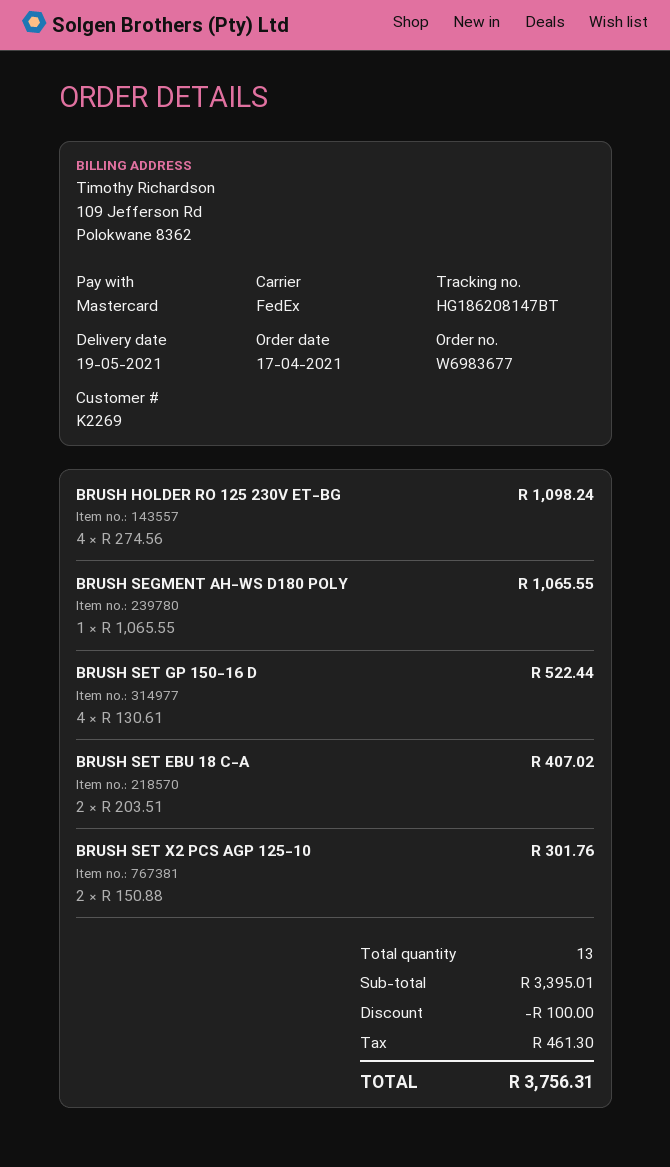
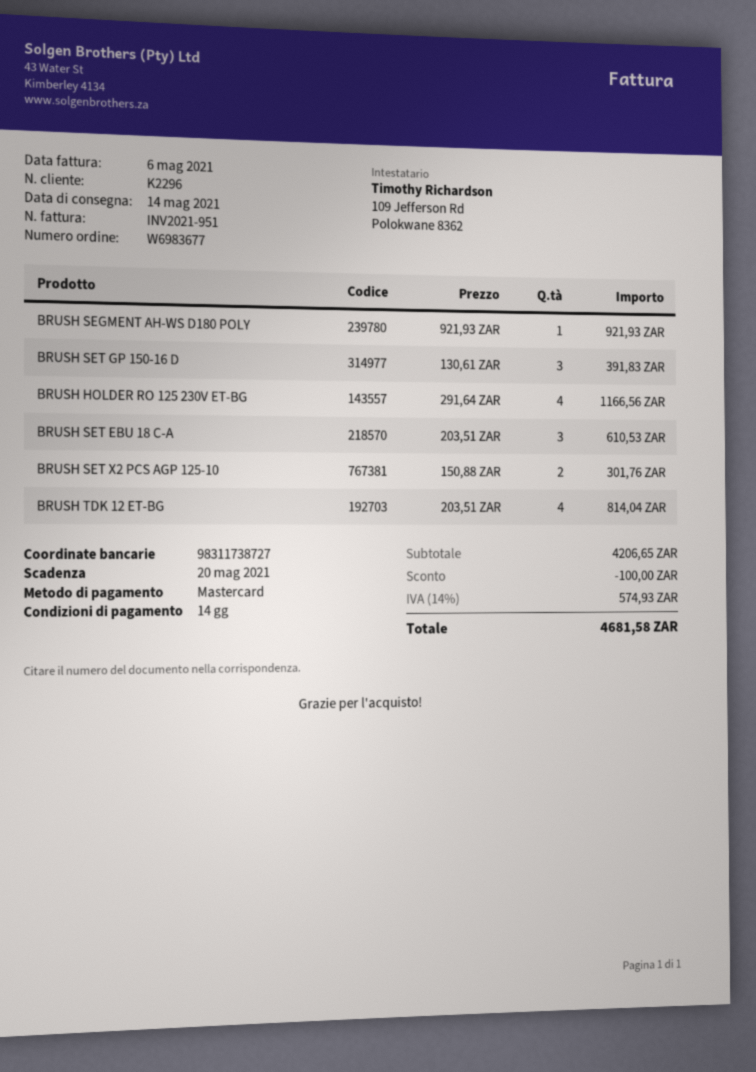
delivery date: 2021-05-19 -> 2021-05-14
customer number: K2269 -> K2296
BRUSH HOLDER RO 125 230V ET-BG: 4 x 274.56 = 1098.24 -> 4 x 291.64 = 1166.56
BRUSH SEGMENT AH-WS D180 POLY: 1 x 1065.55 = 1065.55 -> 1 x 921.93 = 921.93
BRUSH SET GP 150-16 D: 4 x 130.61 = 522.44 -> 3 x 130.61 = 391.83
BRUSH SET EBU 18 C-A: 2 x 203.51 = 407.02 -> 3 x 203.51 = 610.53
BRUSH TDK 12 ET-BG: none -> 4 x 203.51 = 814.04
subtotal: 3395.01 -> 4206.65
tax: 461.30 -> 574.93
total: 3756.31 -> 4681.58

